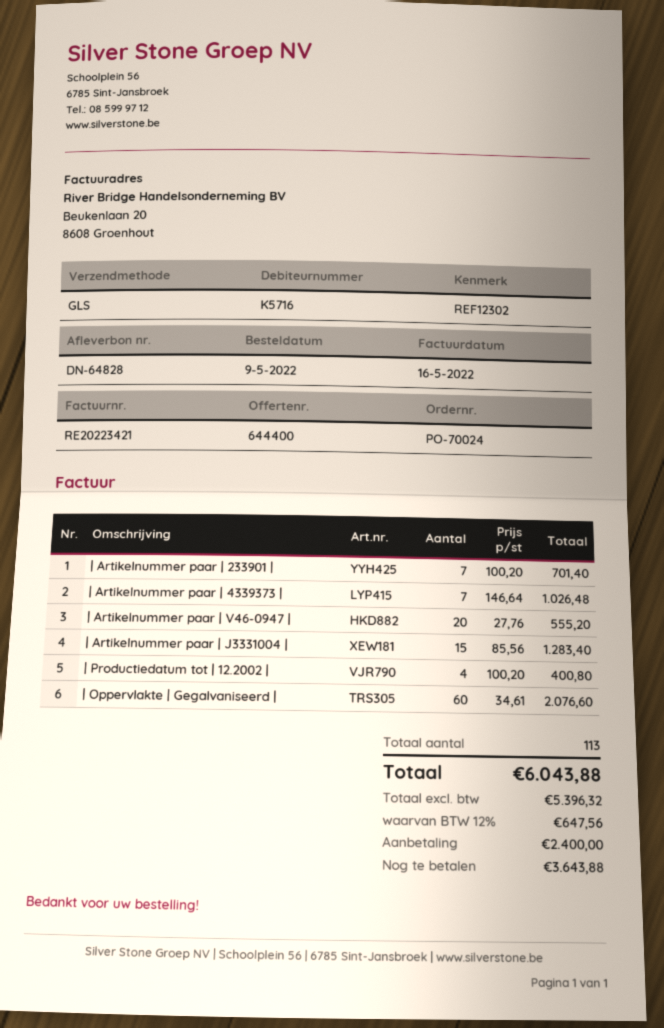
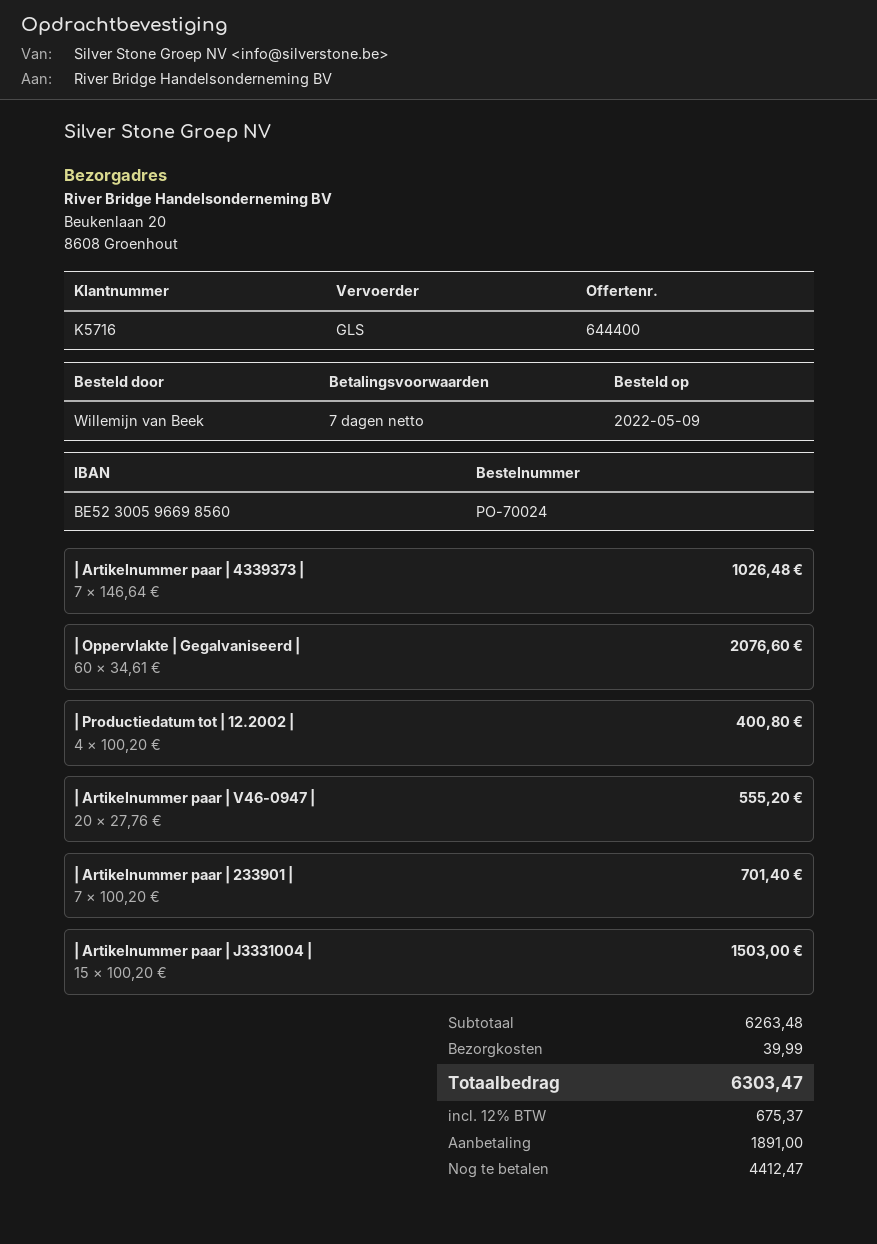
| Artikelnummer paar | J3331004 |: 15 x 85.56 = 1283.40 -> 15 x 100.20 = 1503.00
shipping: none -> 39.99
tax: 12% = 647.56 -> 12% = 675.37
total: 6043.88 -> 6303.47
deposit: 2400.00 -> 1891.00
balance: 3643.88 -> 4412.47

